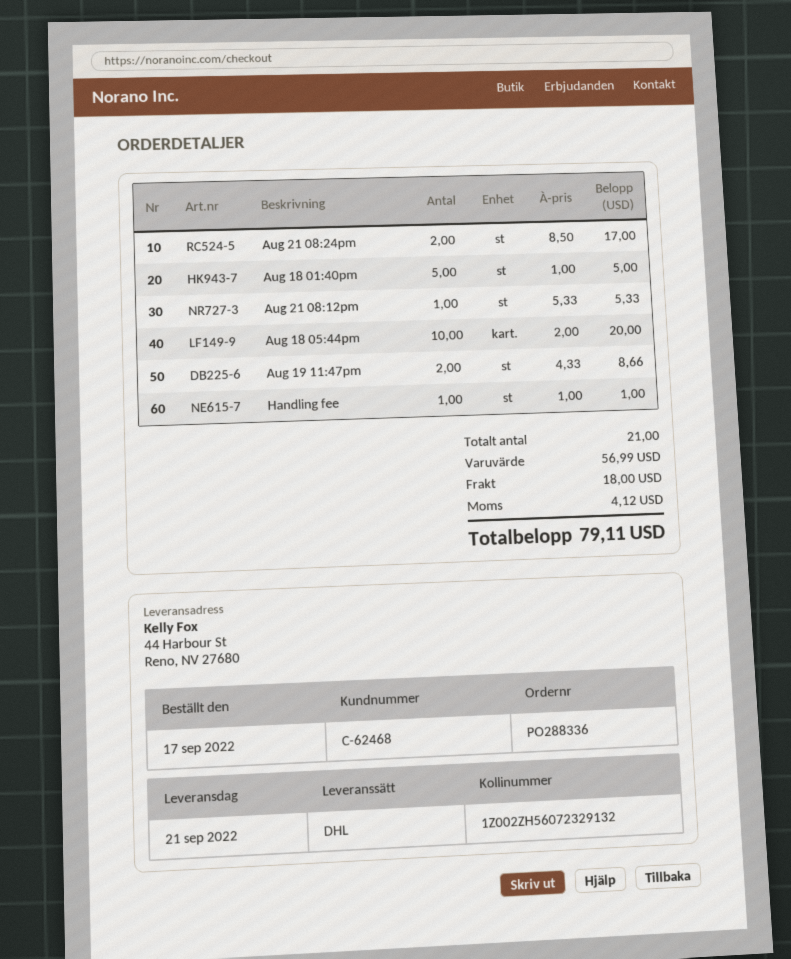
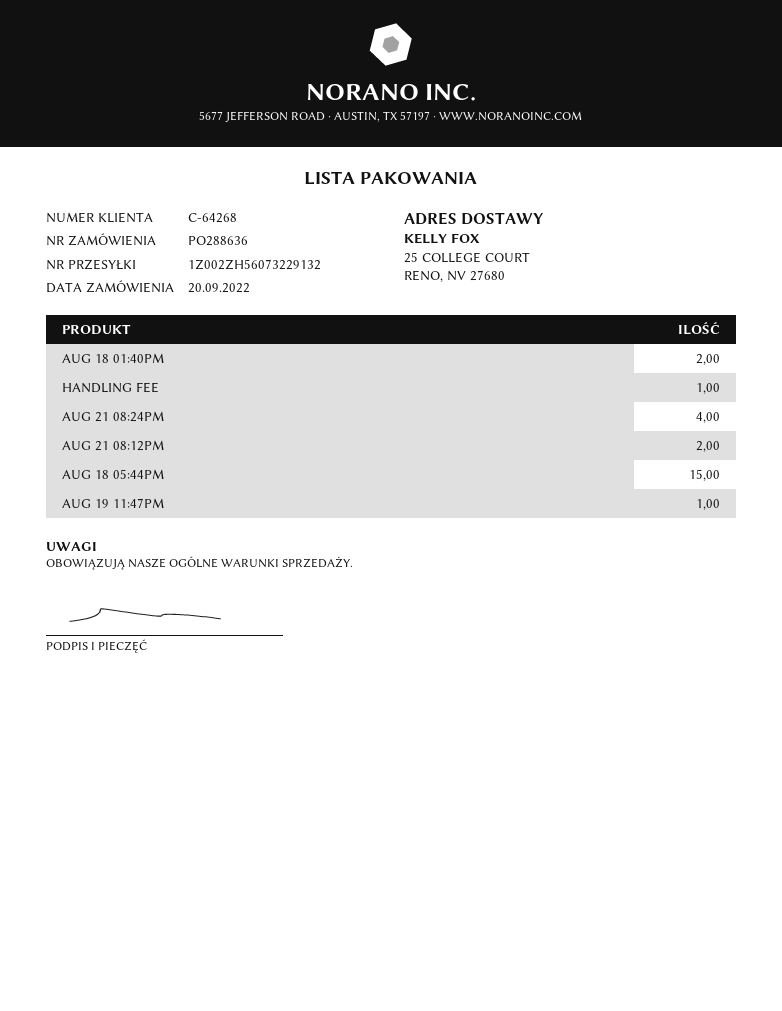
order number: PO288336 -> PO288636
order date: 2022-09-17 -> 2022-09-20
customer number: C-62468 -> C-64268
tracking number: 1Z002ZH56072329132 -> 1Z002ZH56073229132
ship to: 44 Harbour St, Reno, NV 27680 -> 25 COLLEGE COURT, RENO, NV 27680
Aug 21 08:24pm: 2 -> 4
Aug 18 01:40pm: 5 -> 2
Aug 21 08:12pm: 1 -> 2
Aug 18 05:44pm: 10 -> 15
Aug 19 11:47pm: 2 -> 1

